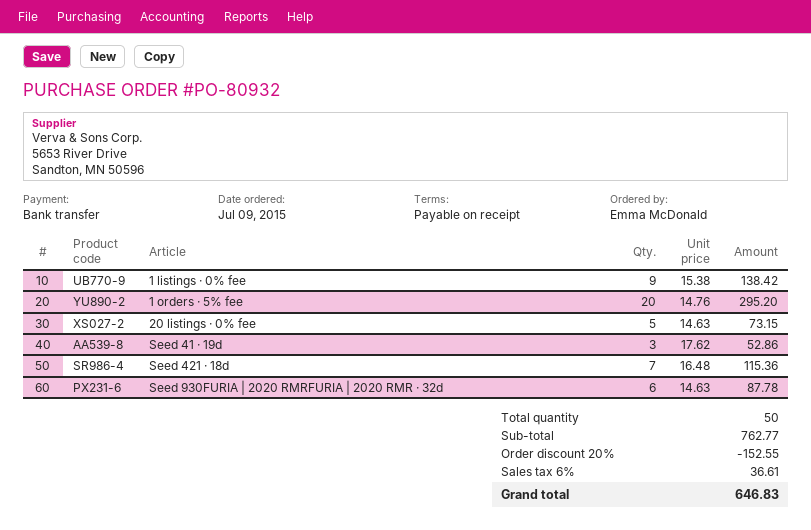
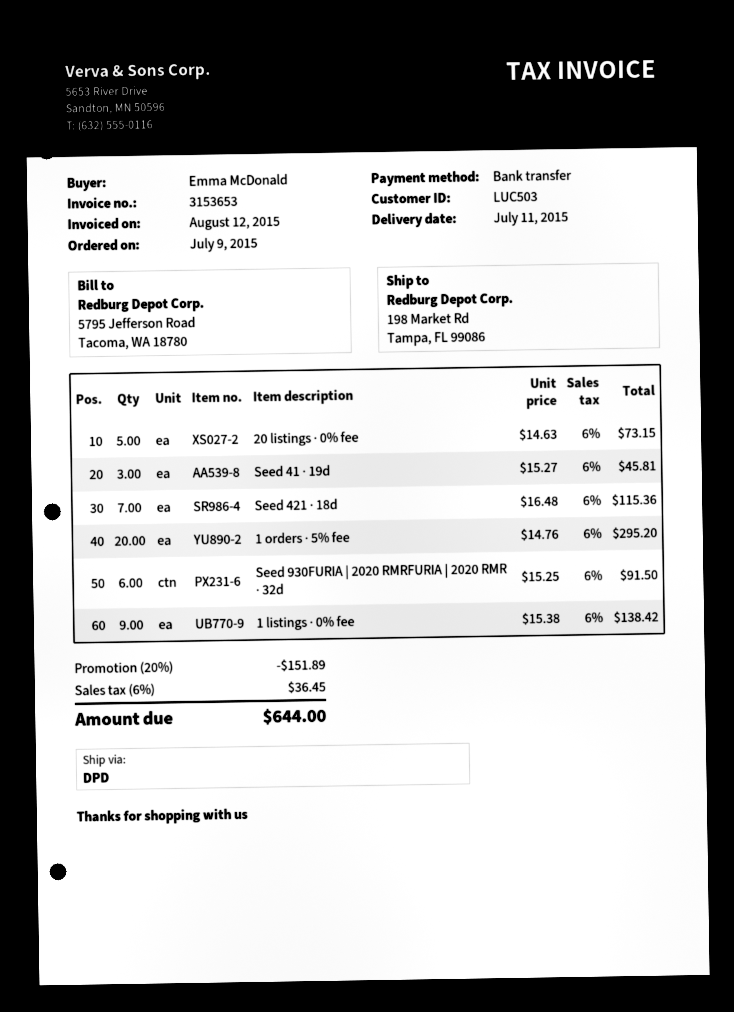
Seed 41 · 19d: 3 x 17.62 = 52.86 -> 3 x 15.27 = 45.81
Seed 930FURIA | 2020 RMRFURIA | 2020 RMR · 32d: 6 x 14.63 = 87.78 -> 6 x 15.25 = 91.50
discount: 20% = 152.55 -> 20% = 151.89
tax: 6% = 36.61 -> 6% = 36.45
total: 646.83 -> 644.00

